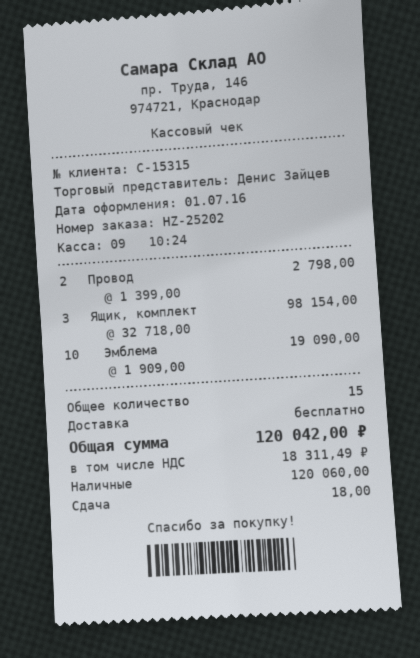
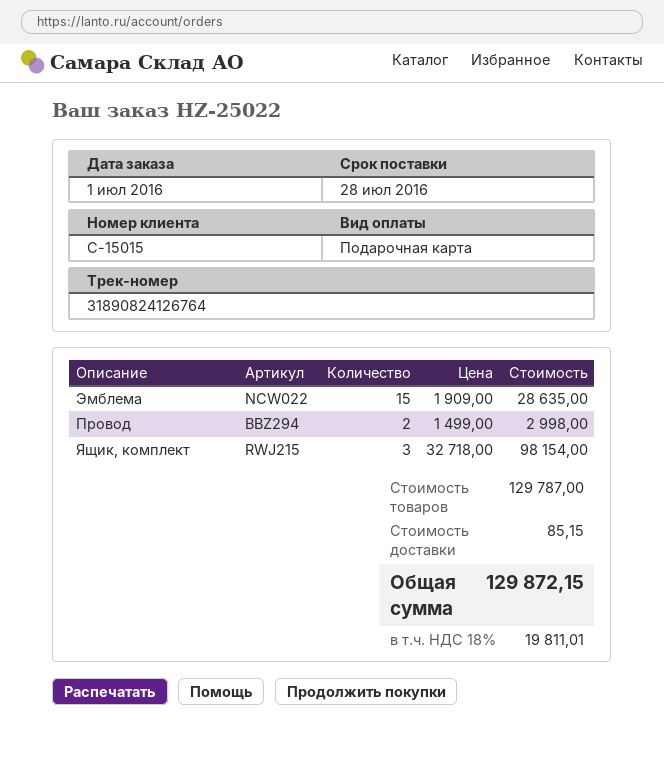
order number: HZ-25202 -> HZ-25022
customer number: C-15315 -> C-15015
payment method: cash -> gift card
Провод: 2 x 1399.00 = 2798.00 -> 2 x 1499.00 = 2998.00
Эмблема: 10 x 1909.00 = 19090.00 -> 15 x 1909.00 = 28635.00
shipping: 0.00 -> 85.15
tax: 18311.49 -> 19811.01
total: 120042.00 -> 129872.15

